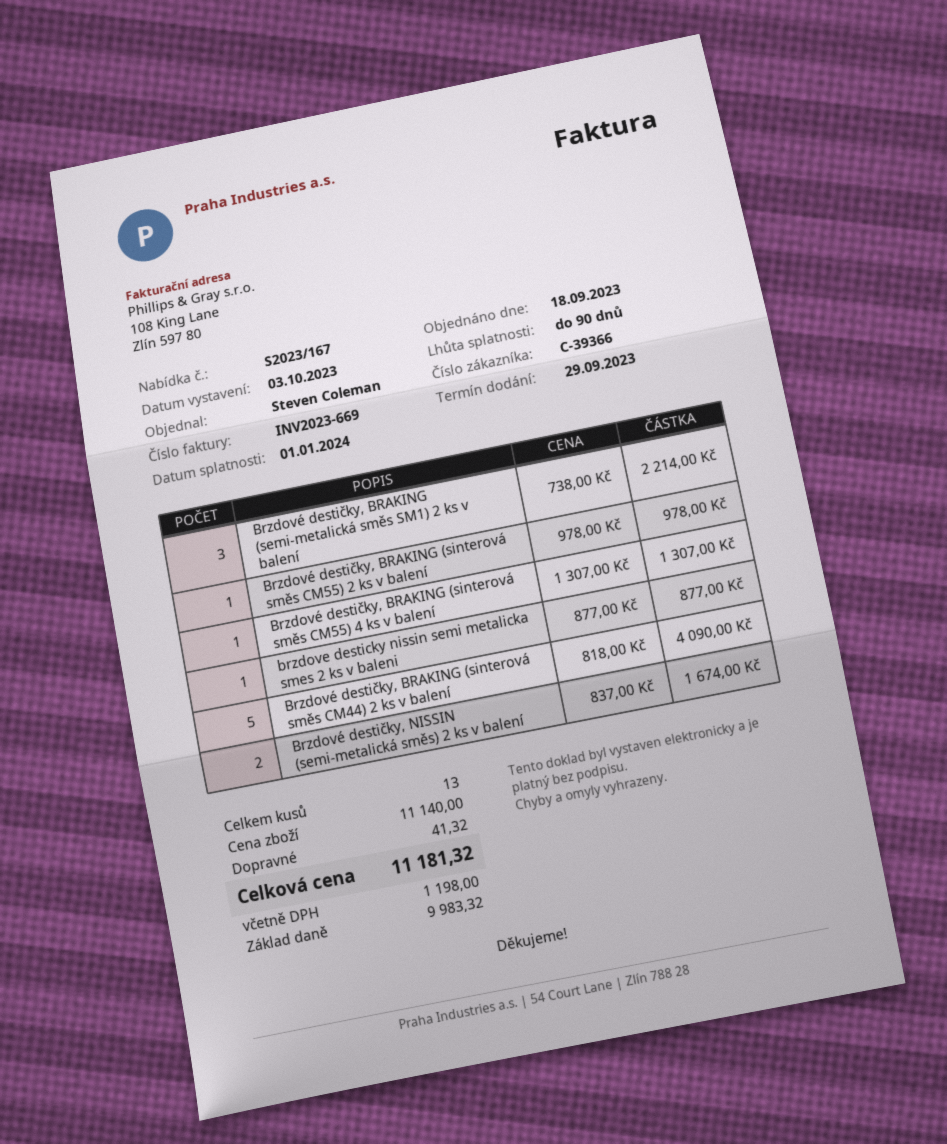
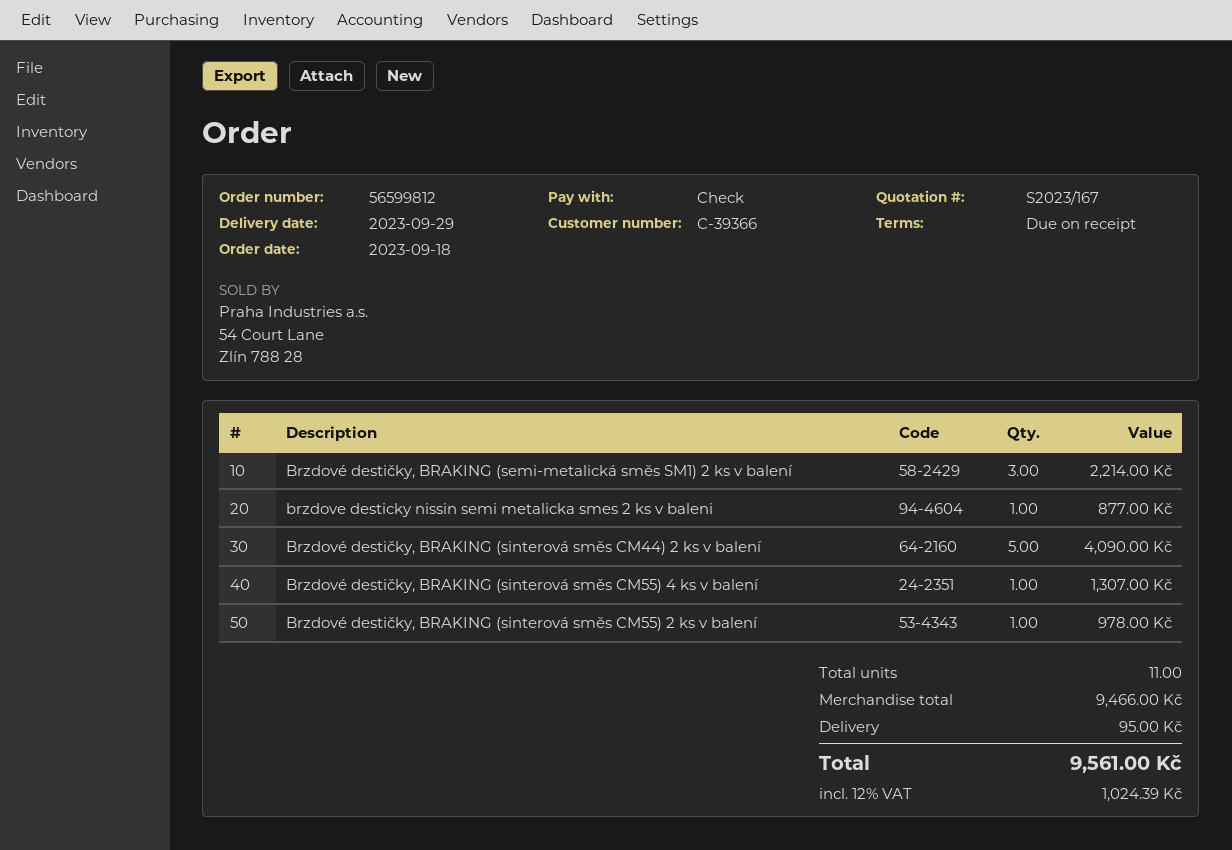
payment terms: 90 days -> on receipt
Brzdové destičky, NISSIN (semi-metalická směs) 2 ks v balení: 2 for 1674.00 -> none
total quantity: 13 -> 11
subtotal: 11140.00 -> 9466.00
shipping: 41.32 -> 95.00
tax: 1198.00 -> 1024.39
total: 11181.32 -> 9561.00

